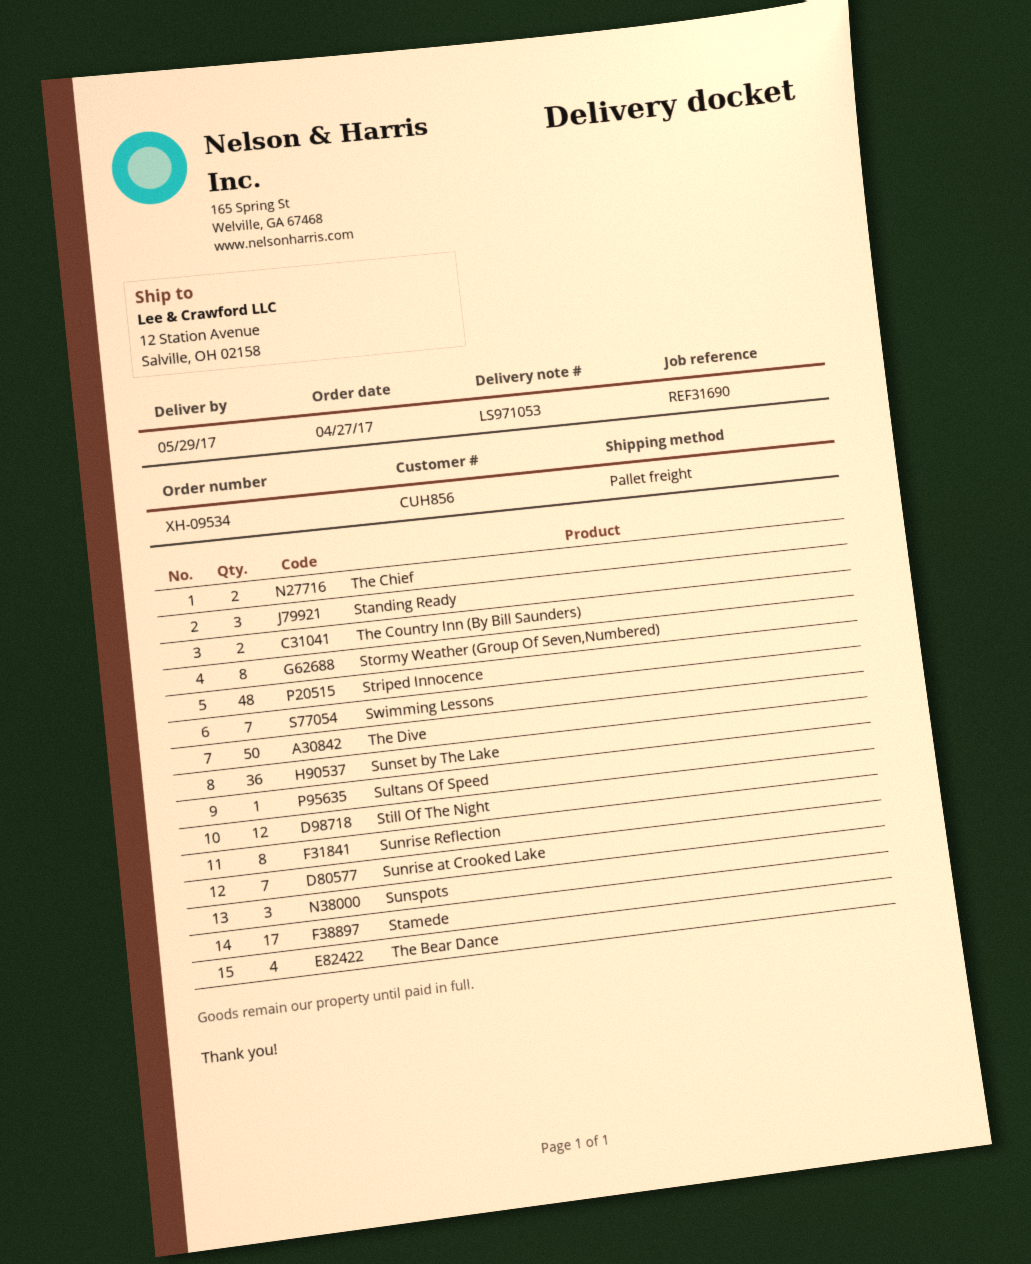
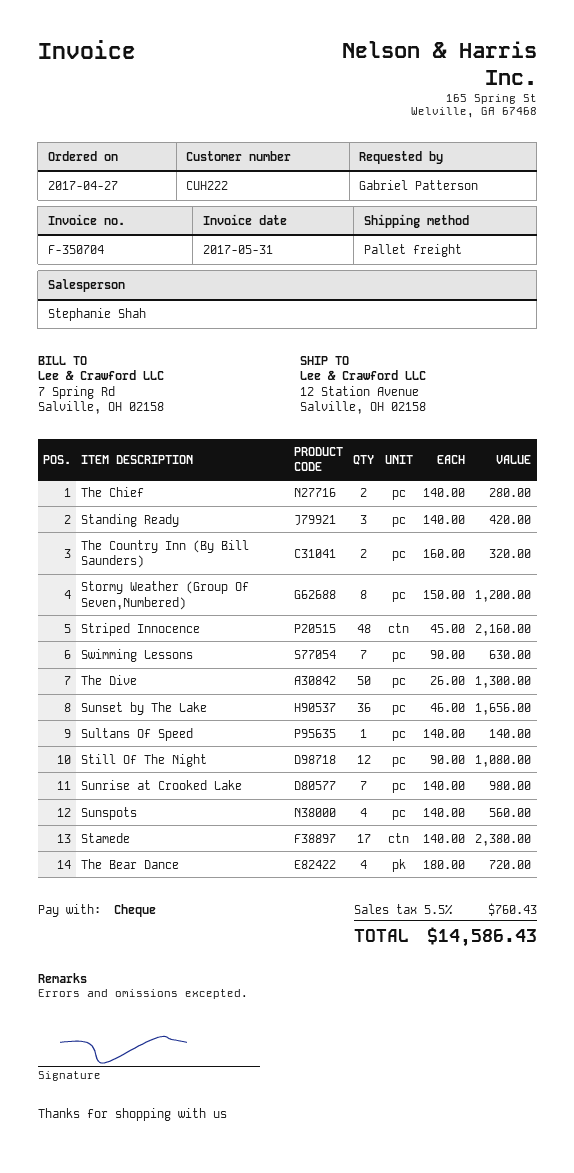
customer number: CUH856 -> CUH222
Sunrise Reflection: 8 -> none
Sunspots: 3 -> 4

